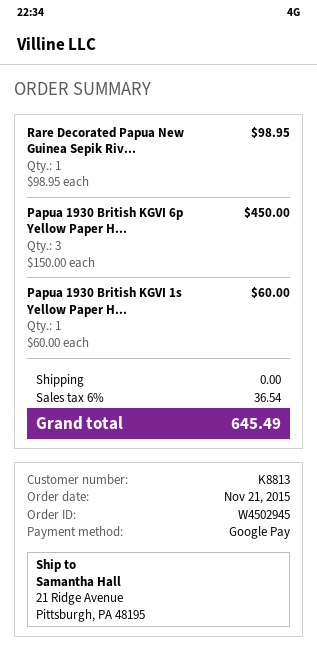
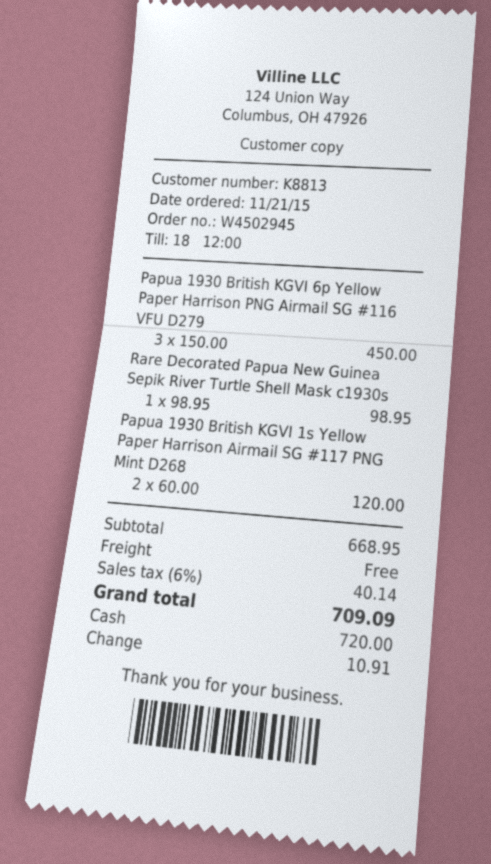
payment method: Google Pay -> cash
Papua 1930 British KGVI 1s Yellow Paper H...: 1 x 60.00 = 60.00 -> 2 x 60.00 = 120.00
tax: 6% = 36.54 -> 6% = 40.14
total: 645.49 -> 709.09

